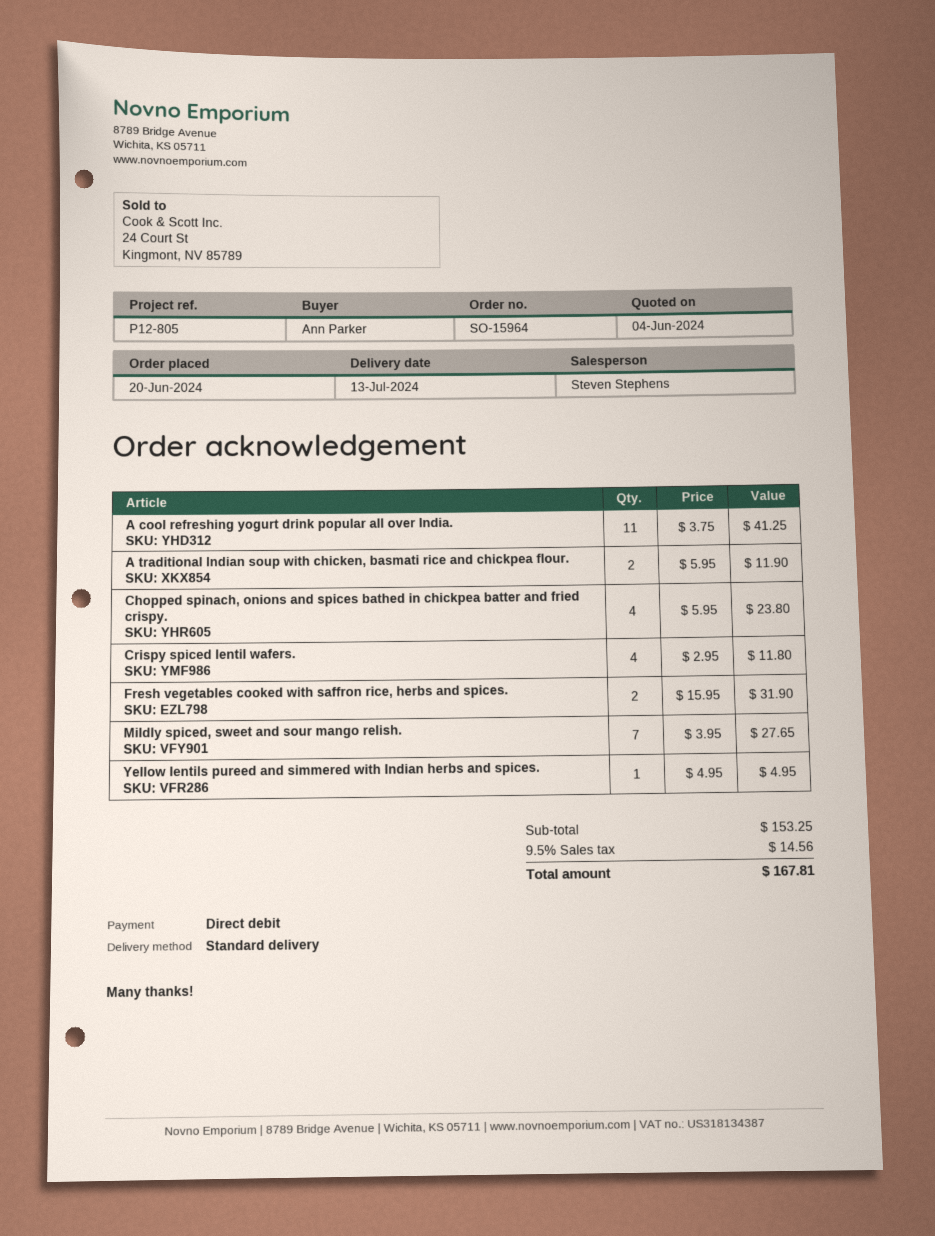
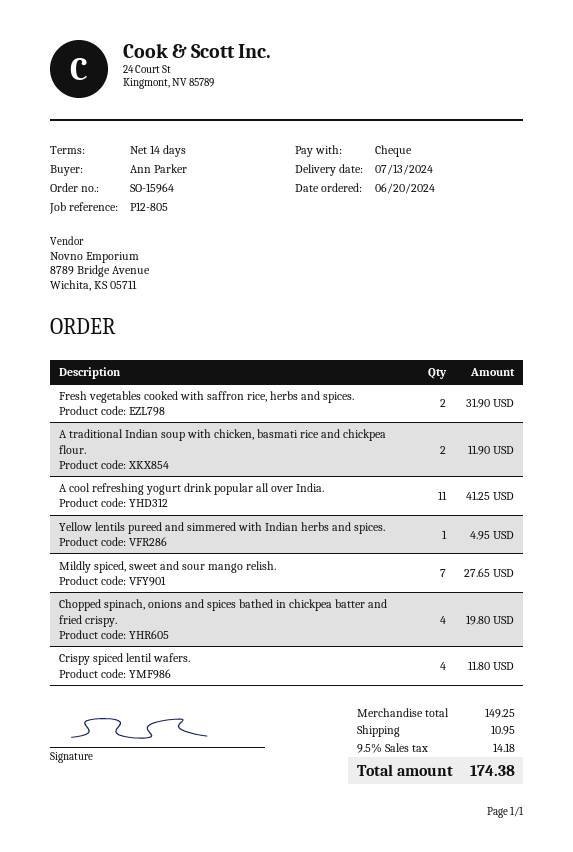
payment method: direct debit -> cheque
Chopped spinach, onions and spices bathed in chickpea batter and fried crispy.: 4 for 23.80 -> 4 for 19.80
subtotal: 153.25 -> 149.25
shipping: none -> 10.95
tax: 9.5% = 14.56 -> 9.5% = 14.18
total: 167.81 -> 174.38

